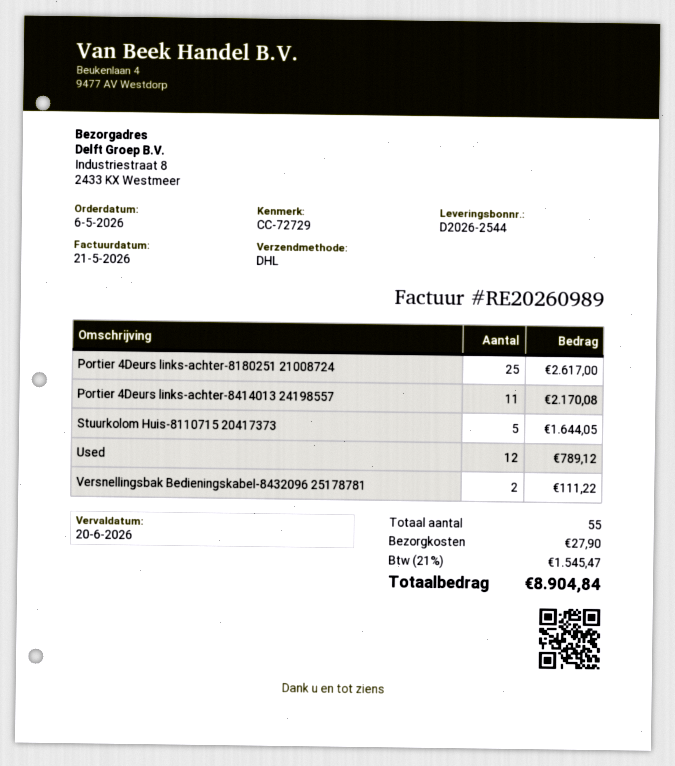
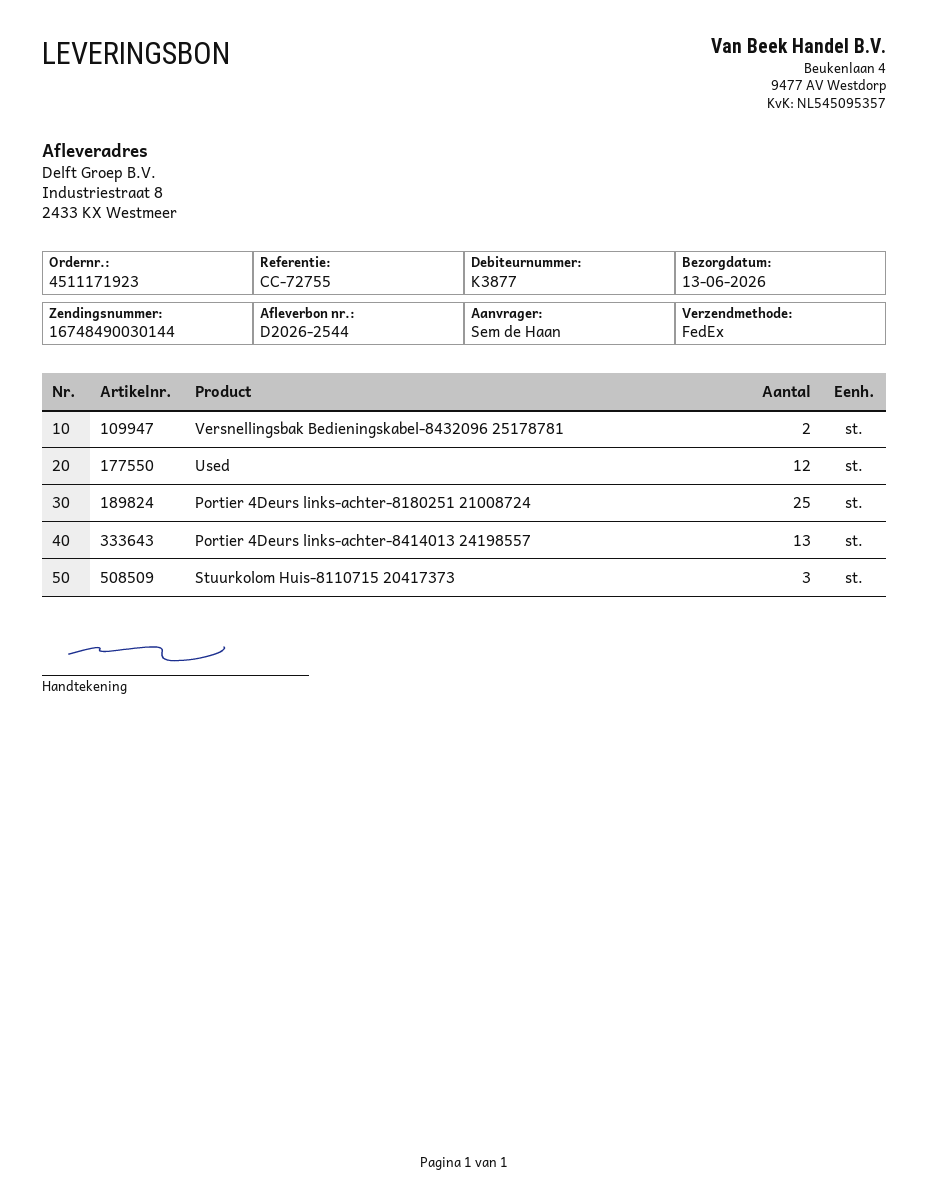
reference: CC-72729 -> CC-72755
shipping method: DHL -> FedEx
Portier 4Deurs links-achter-8414013 24198557: 11 -> 13
Stuurkolom Huis-8110715 20417373: 5 -> 3

